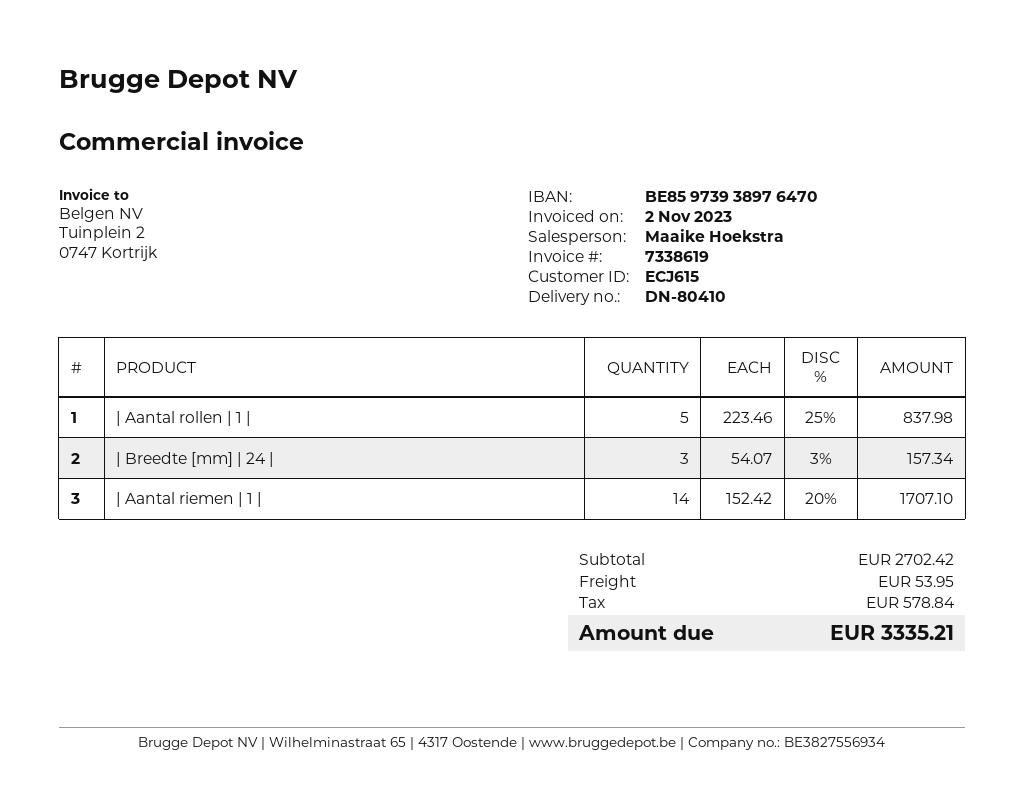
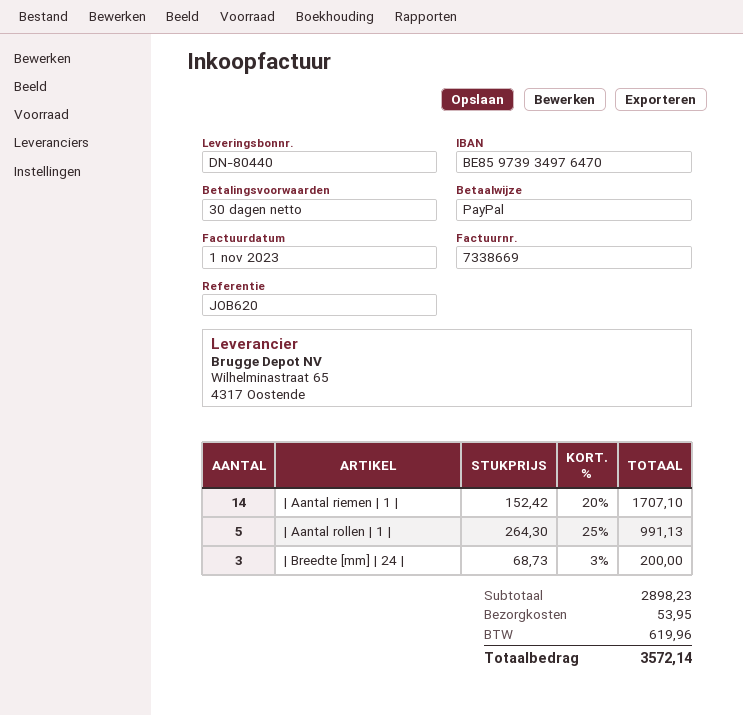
delivery note number: DN-80410 -> DN-80440
invoice number: 7338619 -> 7338669
invoice date: 2023-11-02 -> 2023-11-01
bank account: BE85973938976470 -> BE85973934976470
| Aantal rollen | 1 |: 5 x 223.46 - 25% = 837.98 -> 5 x 264.30 - 25% = 991.13
| Breedte [mm] | 24 |: 3 x 54.07 - 3% = 157.34 -> 3 x 68.73 - 3% = 200.00
subtotal: 2702.42 -> 2898.23
tax: 578.84 -> 619.96
total: 3335.21 -> 3572.14

